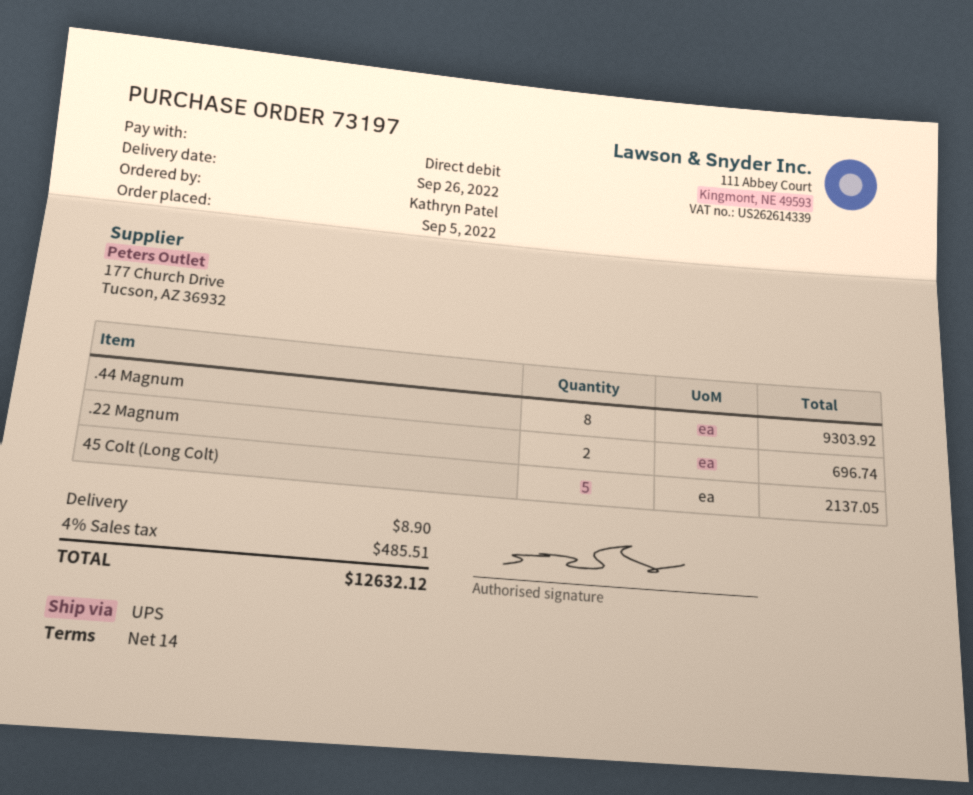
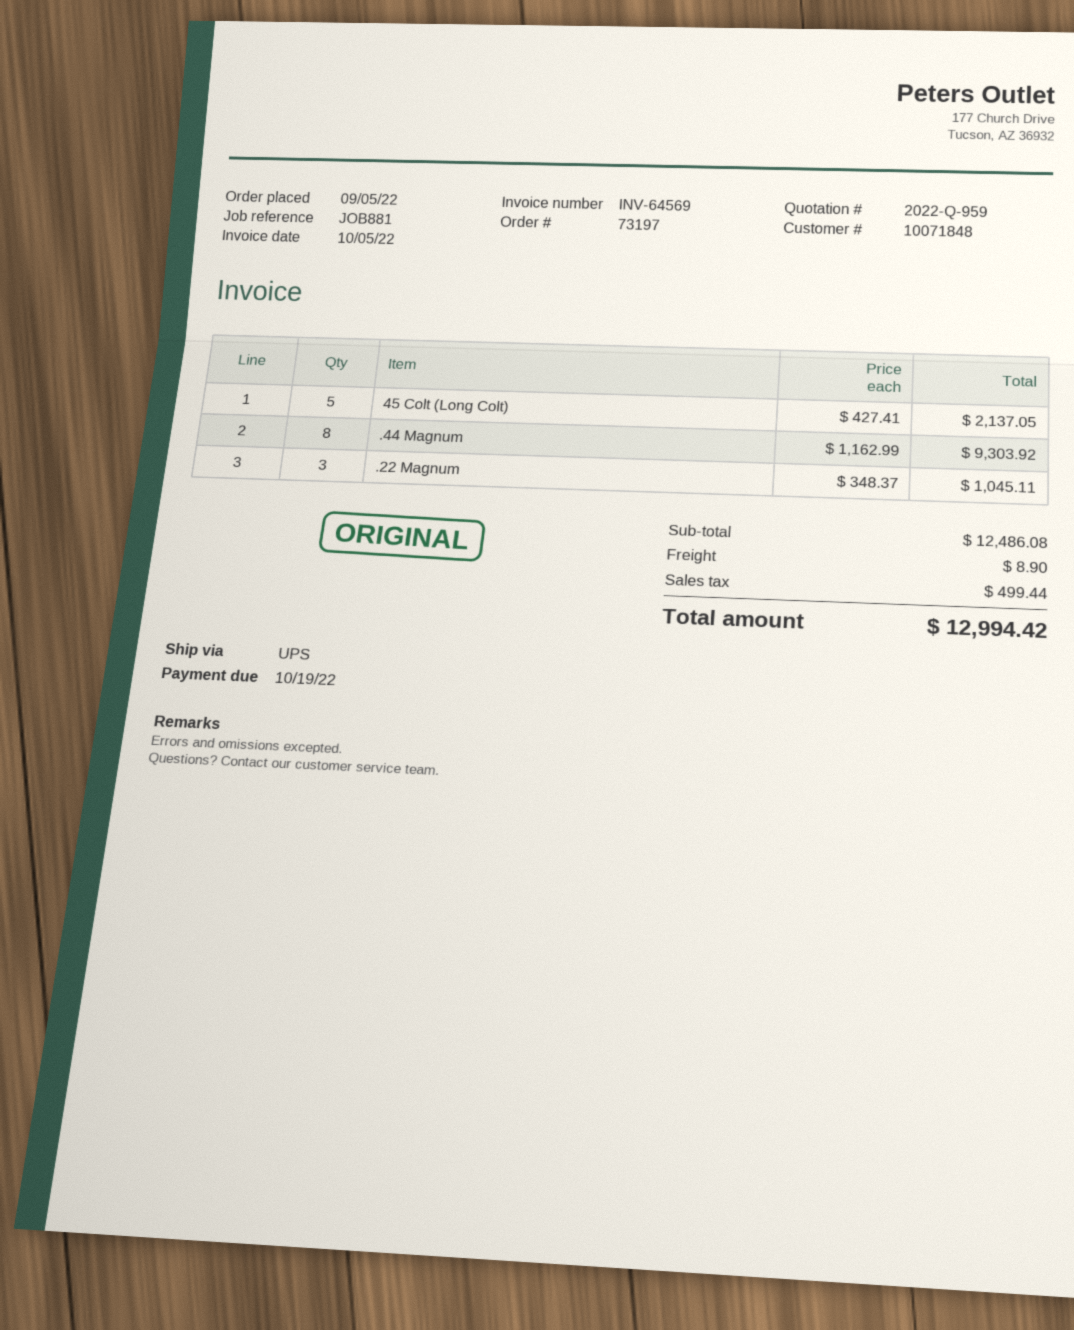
.22 Magnum: 2 for 696.74 -> 3 for 1045.11
tax: 485.51 -> 499.44
total: 12632.12 -> 12994.42

